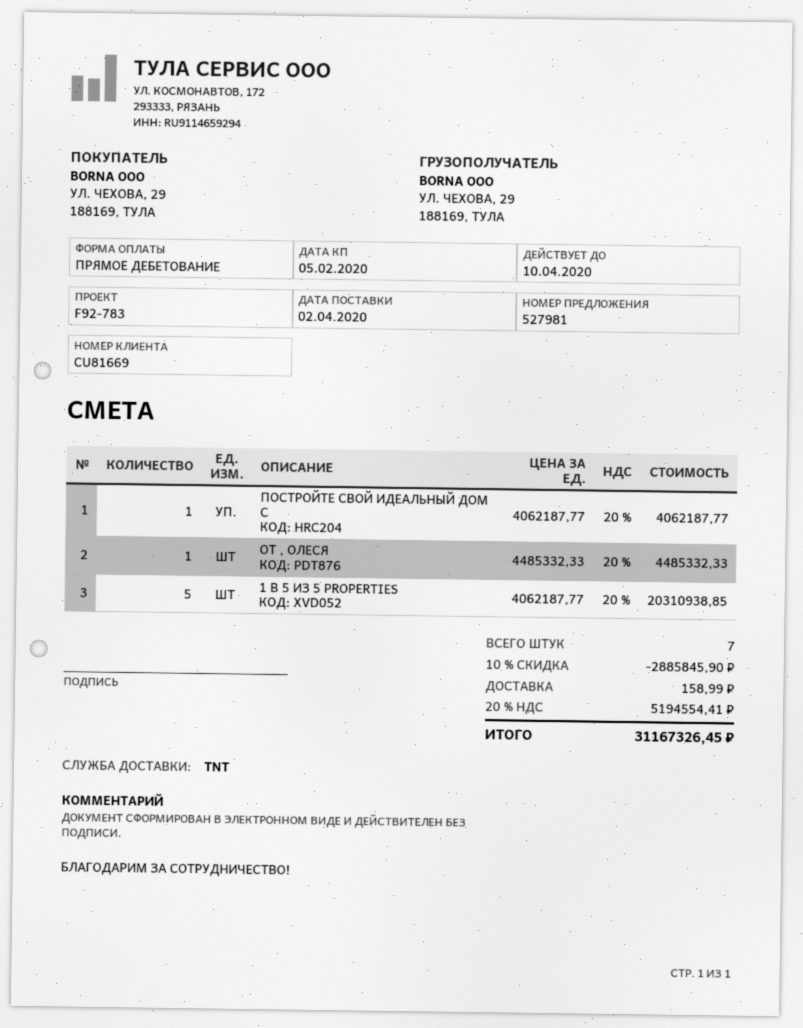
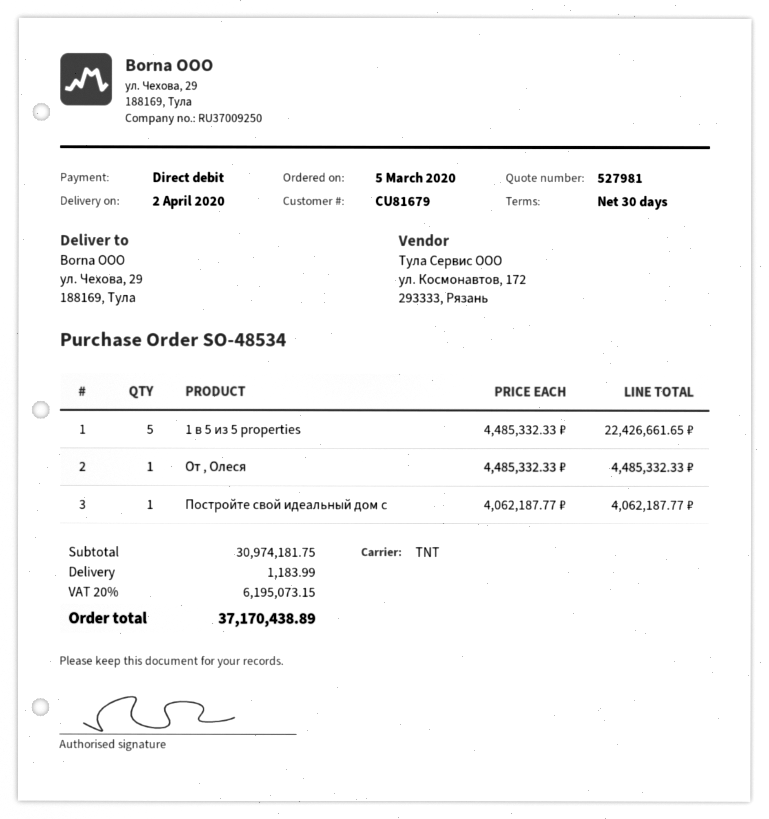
customer number: CU81669 -> CU81679
1 В 5 ИЗ 5 PROPERTIES: 5 x 4062187.77 = 20310938.85 -> 5 x 4485332.33 = 22426661.65
discount: 10% = 2885845.90 -> none
shipping: 158.99 -> 1183.99
tax: 20% = 5194554.41 -> 20% = 6195073.15
total: 31167326.45 -> 37170438.89

